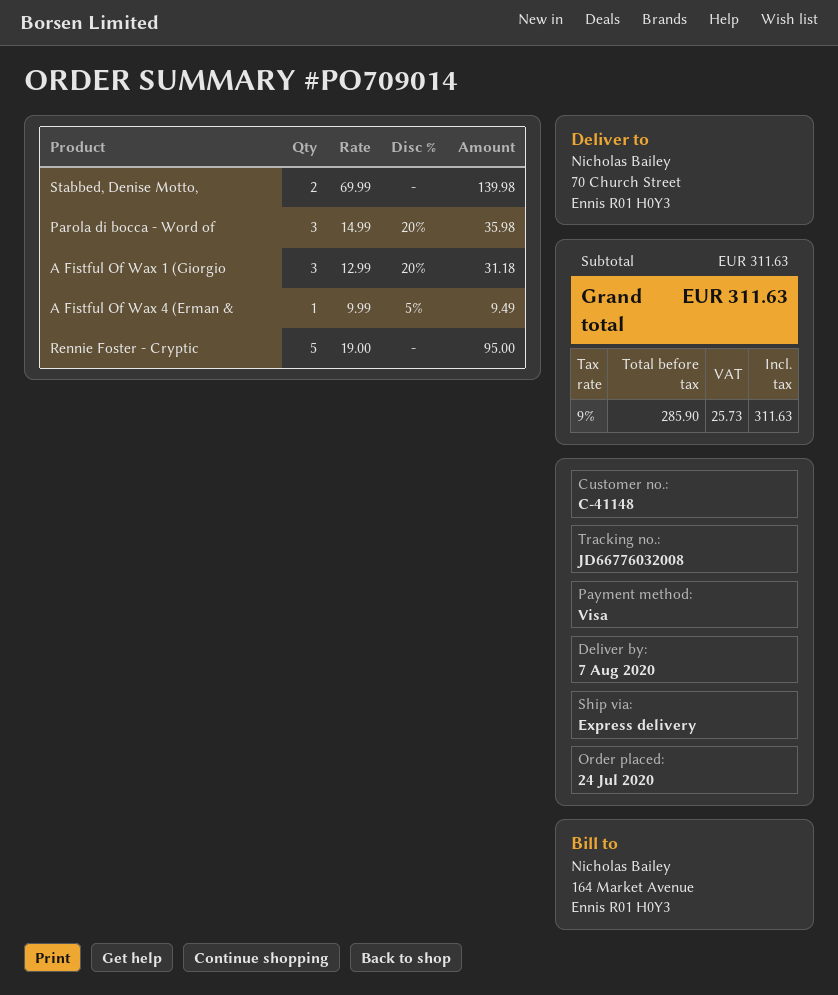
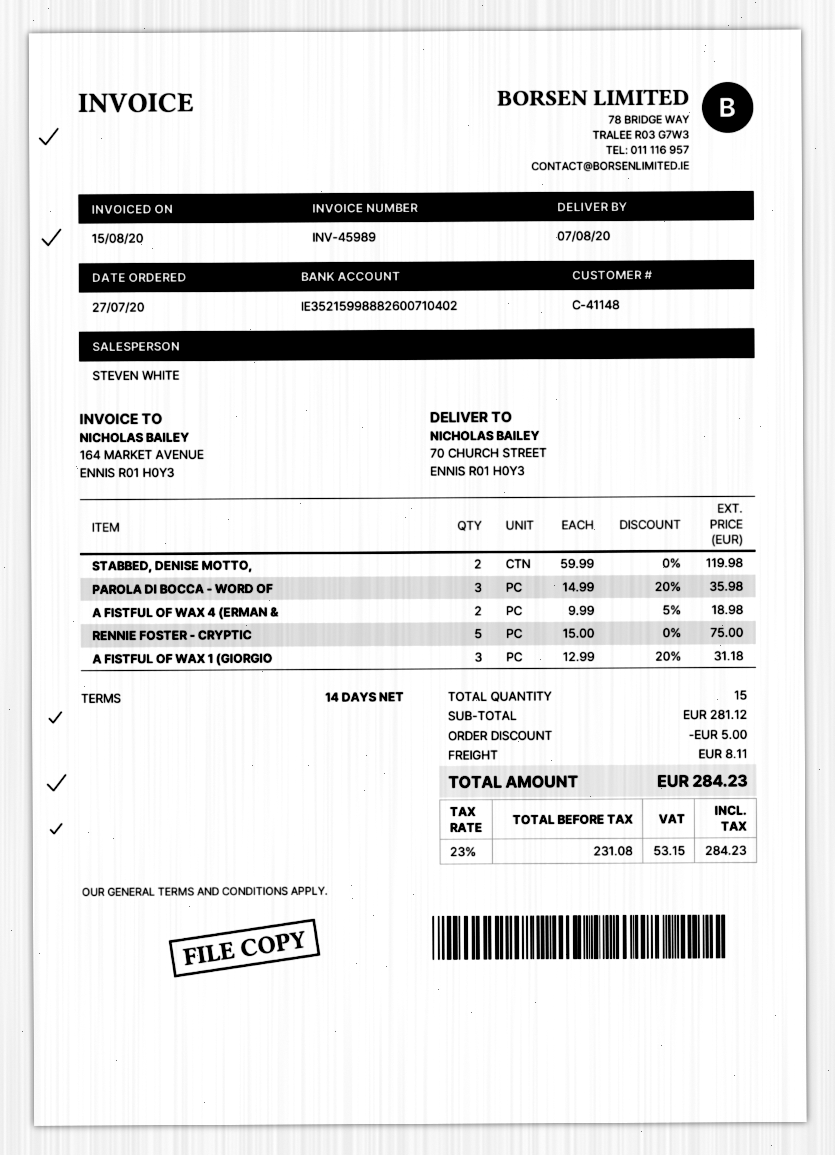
order date: 2020-07-24 -> 2020-07-27
Stabbed, Denise Motto,: 2 x 69.99 = 139.98 -> 2 x 59.99 = 119.98
A Fistful Of Wax 4 (Erman &: 1 x 9.99 - 5% = 9.49 -> 2 x 9.99 - 5% = 18.98
Rennie Foster - Cryptic: 5 x 19.00 = 95.00 -> 5 x 15.00 = 75.00
subtotal: 311.63 -> 281.12
discount: none -> 5.00
shipping: none -> 8.11
net: 285.90 -> 231.08
tax: 9% = 25.73 -> 23% = 53.15
total: 311.63 -> 284.23

